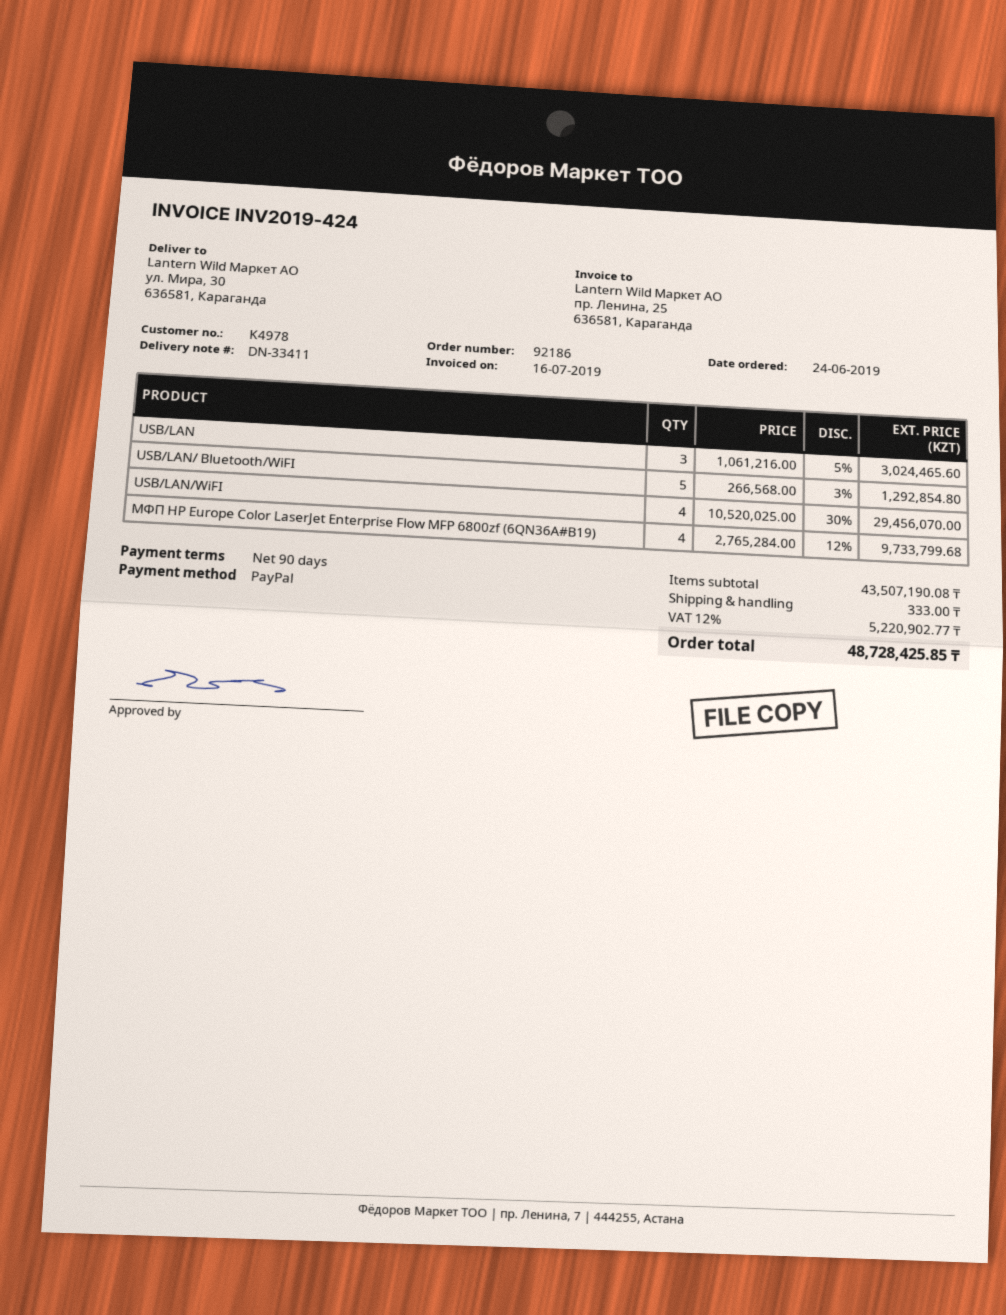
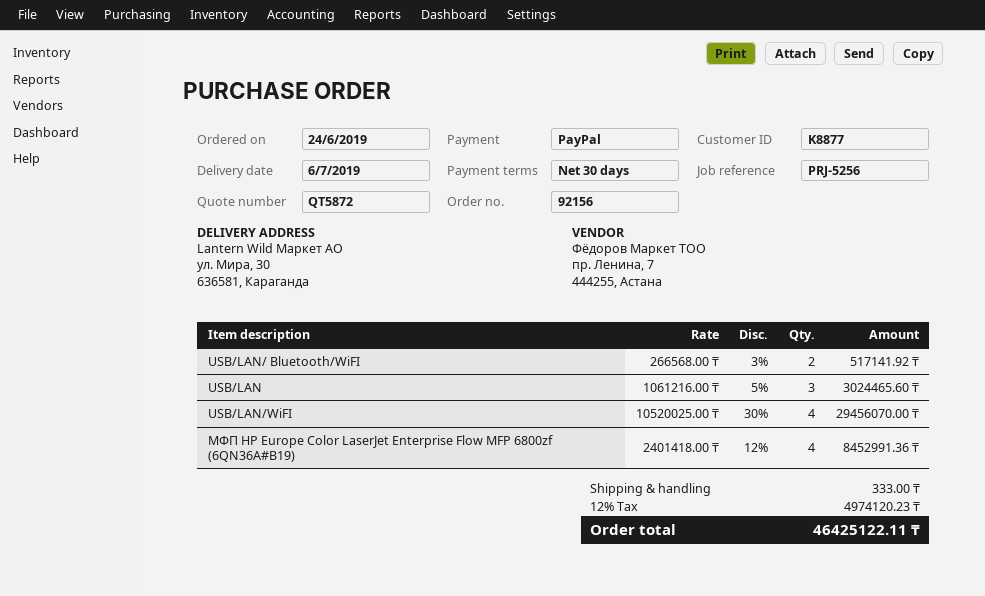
order number: 92186 -> 92156
payment terms: 90 days -> 30 days
customer number: K4978 -> K8877
USB/LAN/ Bluetooth/WiFI: 5 x 266568.00 - 3% = 1292854.80 -> 2 x 266568.00 - 3% = 517141.92
МФП HP Europe Color LaserJet Enterprise Flow MFP 6800zf (6QN36A#B19): 4 x 2765284.00 - 12% = 9733799.68 -> 4 x 2401418.00 - 12% = 8452991.36
tax: 12% = 5220902.77 -> 12% = 4974120.23
total: 48728425.85 -> 46425122.11

